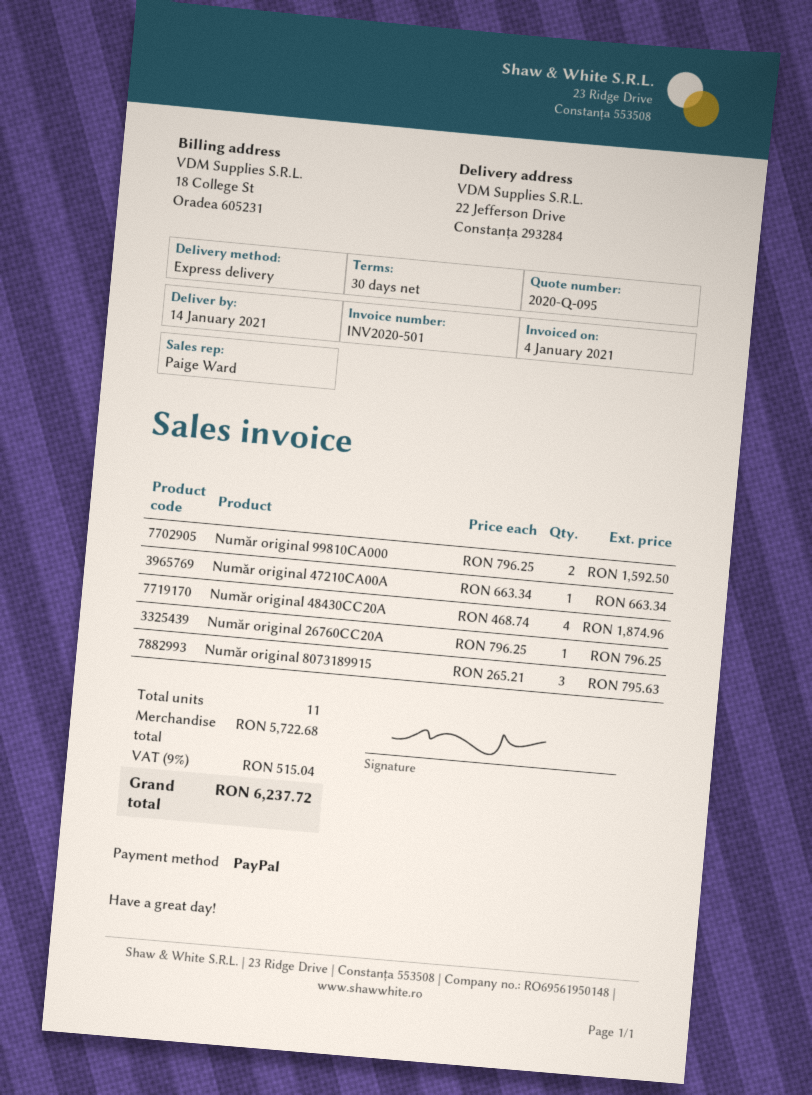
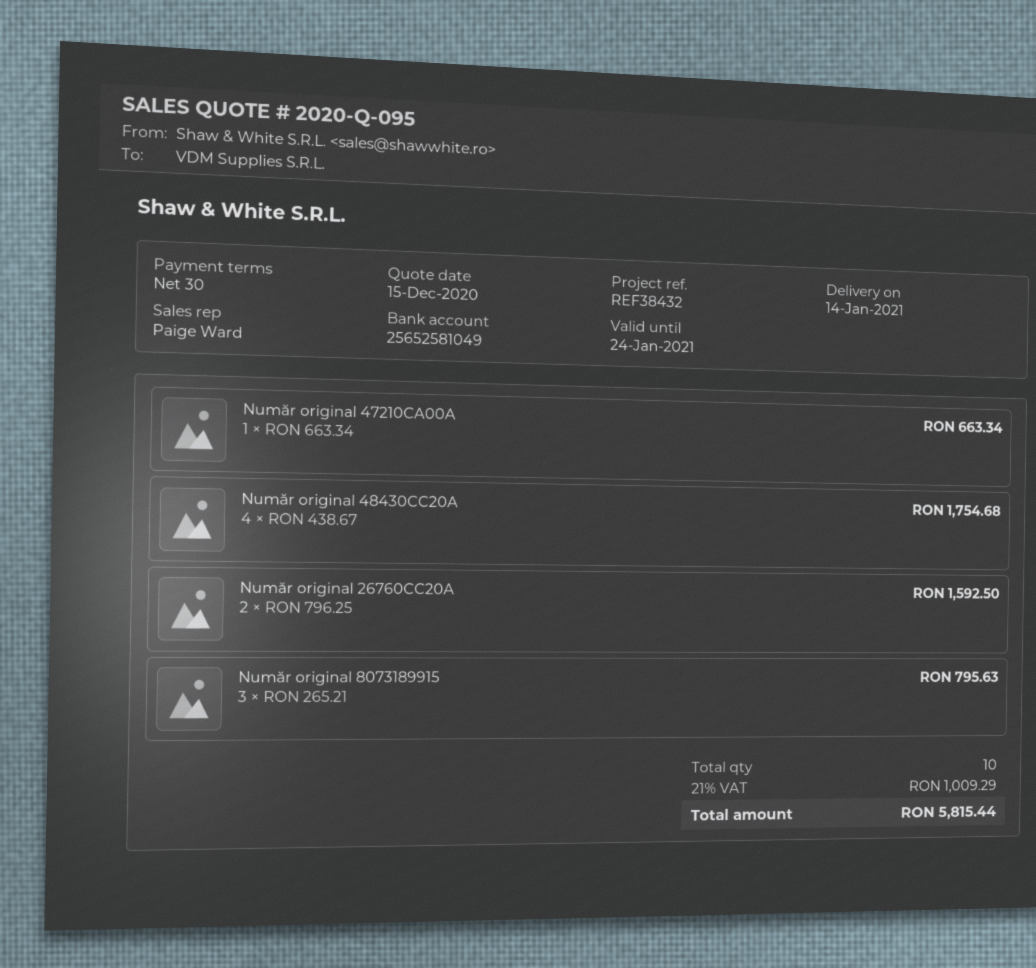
Număr original 99810CA000: 2 x 796.25 = 1592.50 -> none
Număr original 48430CC20A: 4 x 468.74 = 1874.96 -> 4 x 438.67 = 1754.68
Număr original 26760CC20A: 1 x 796.25 = 796.25 -> 2 x 796.25 = 1592.50
total quantity: 11 -> 10
tax: 9% = 515.04 -> 21% = 1009.29
total: 6237.72 -> 5815.44

